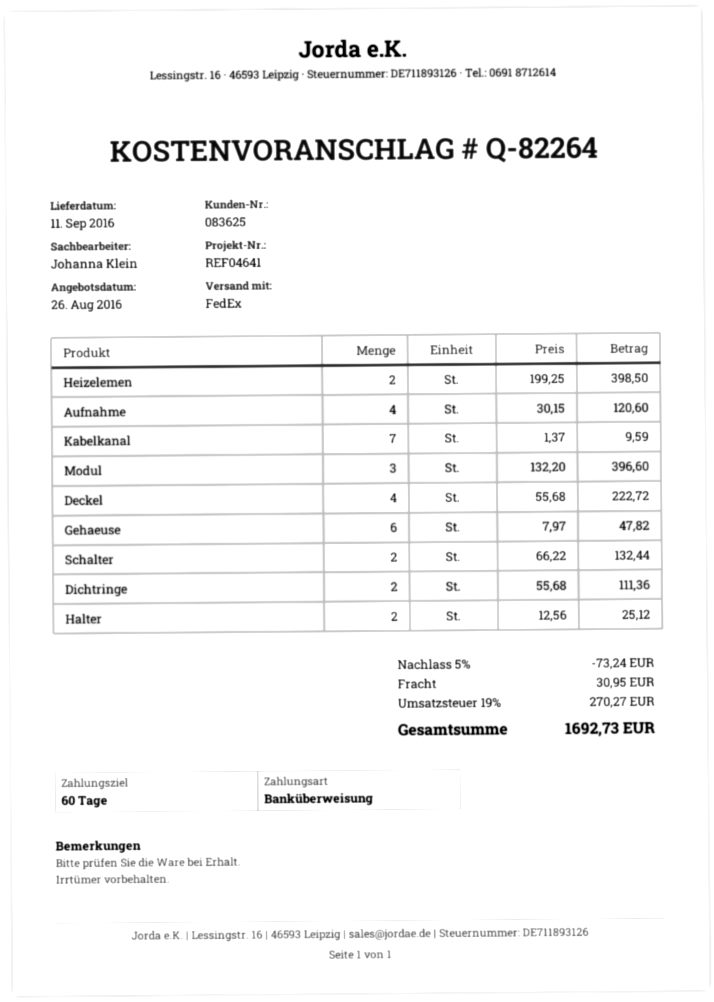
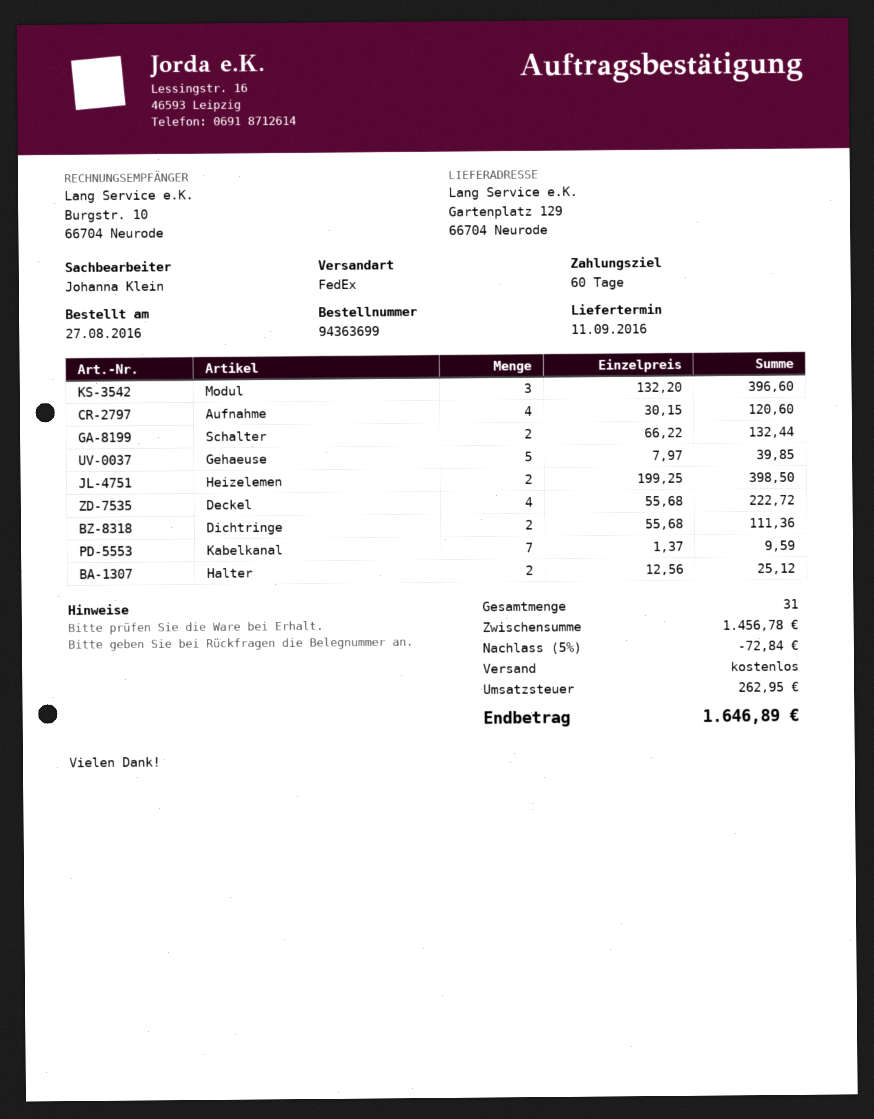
Gehaeuse: 6 x 7.97 = 47.82 -> 5 x 7.97 = 39.85
discount: 5% = 73.24 -> 5% = 72.84
shipping: 30.95 -> 0.00
tax: 270.27 -> 262.95
total: 1692.73 -> 1646.89

